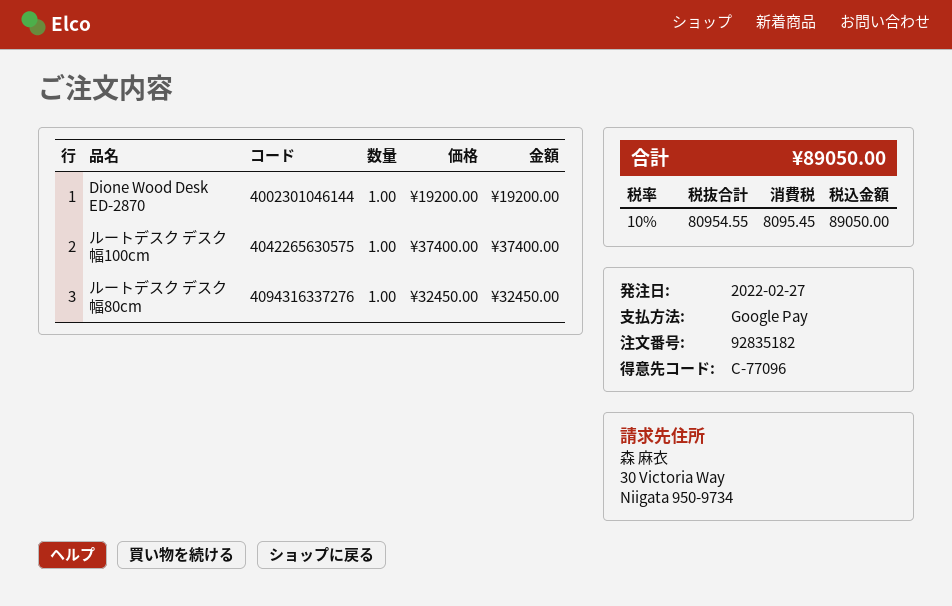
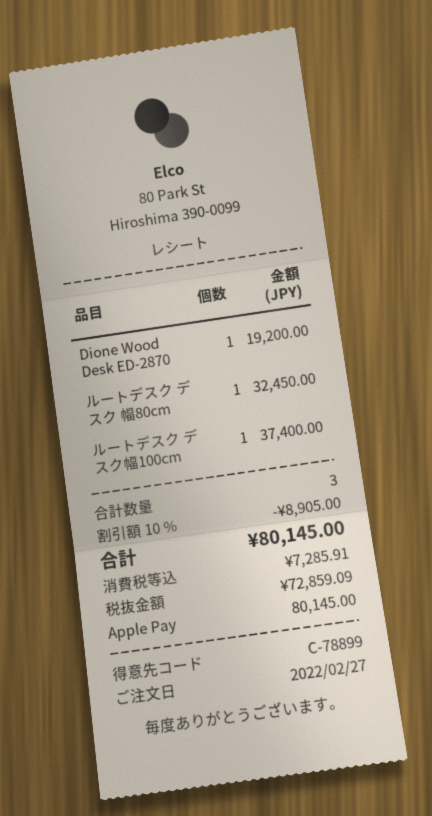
customer number: C-77096 -> C-78899
payment method: Google Pay -> Apple Pay
discount: none -> 10% = 8905.00
net: 80954.55 -> 72859.09
tax: 8095.45 -> 7285.91
total: 89050.00 -> 80145.00

